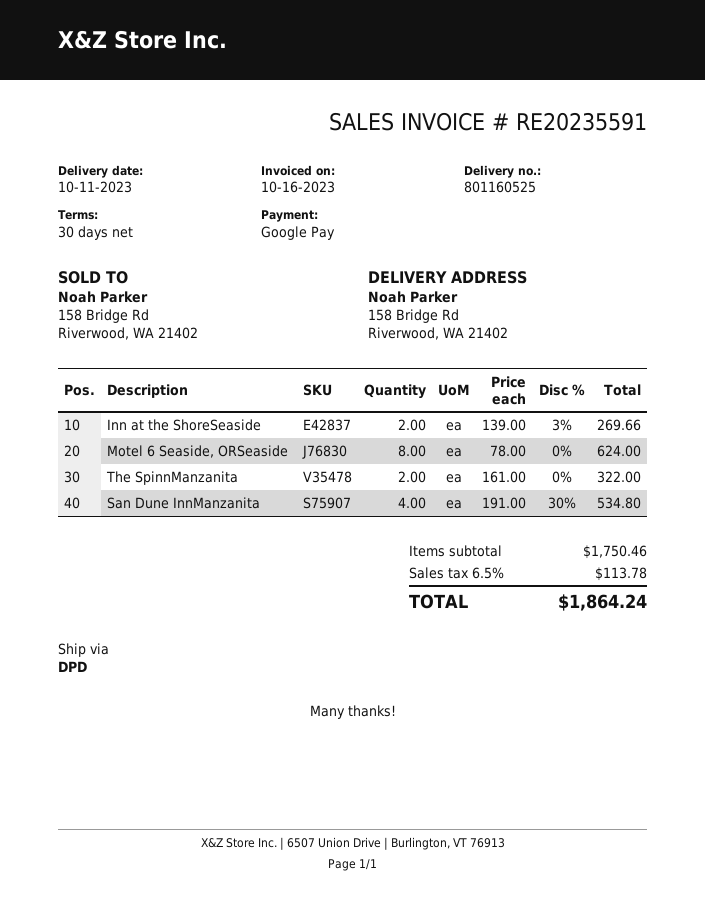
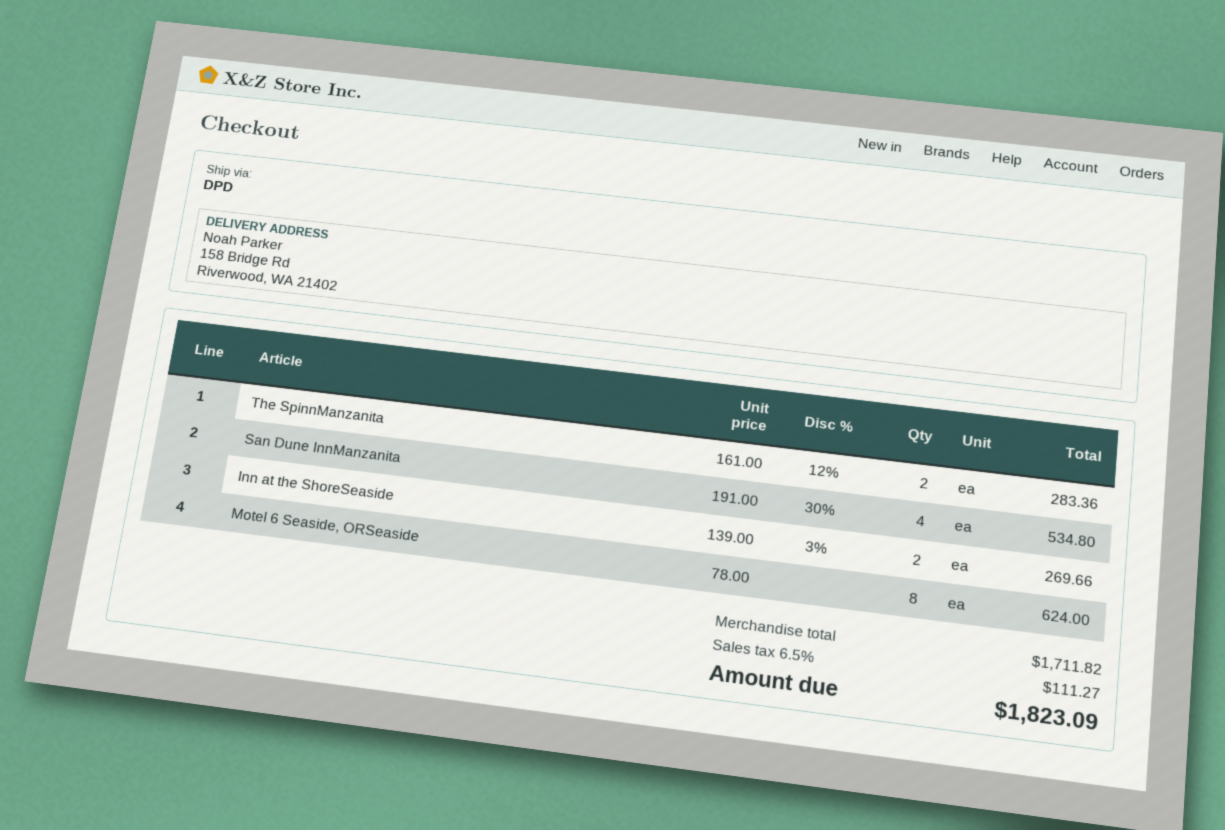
The SpinnManzanita: 2 x 161.00 = 322.00 -> 2 x 161.00 - 12% = 283.36
subtotal: 1750.46 -> 1711.82
tax: 6.5% = 113.78 -> 6.5% = 111.27
total: 1864.24 -> 1823.09

